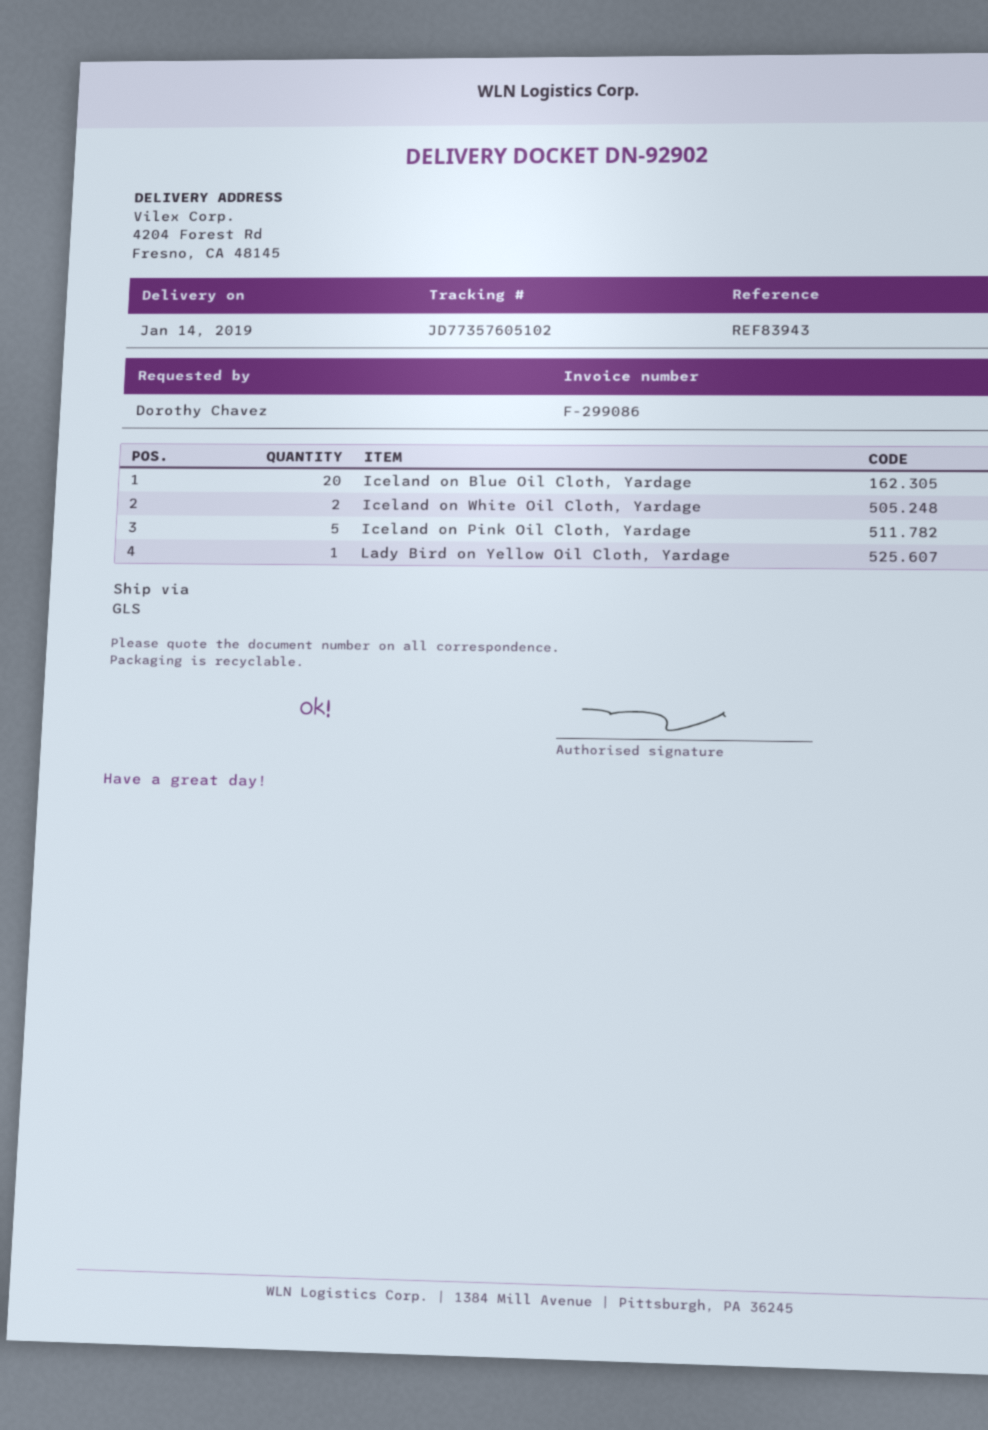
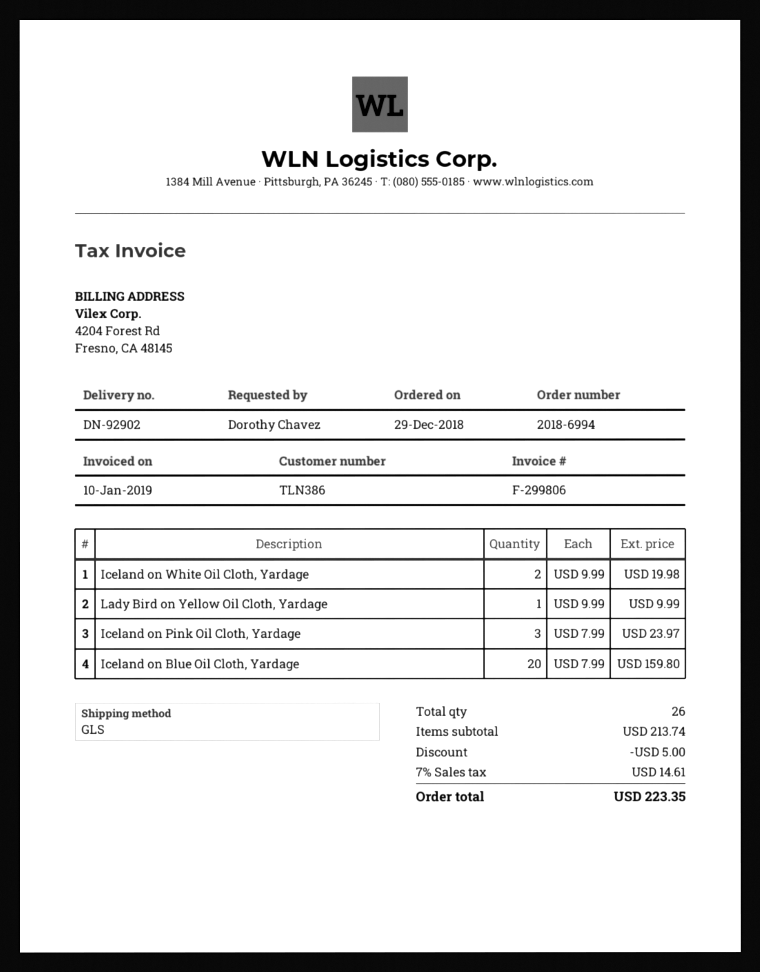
invoice number: F-299086 -> F-299806
Iceland on Pink Oil Cloth, Yardage: 5 -> 3

